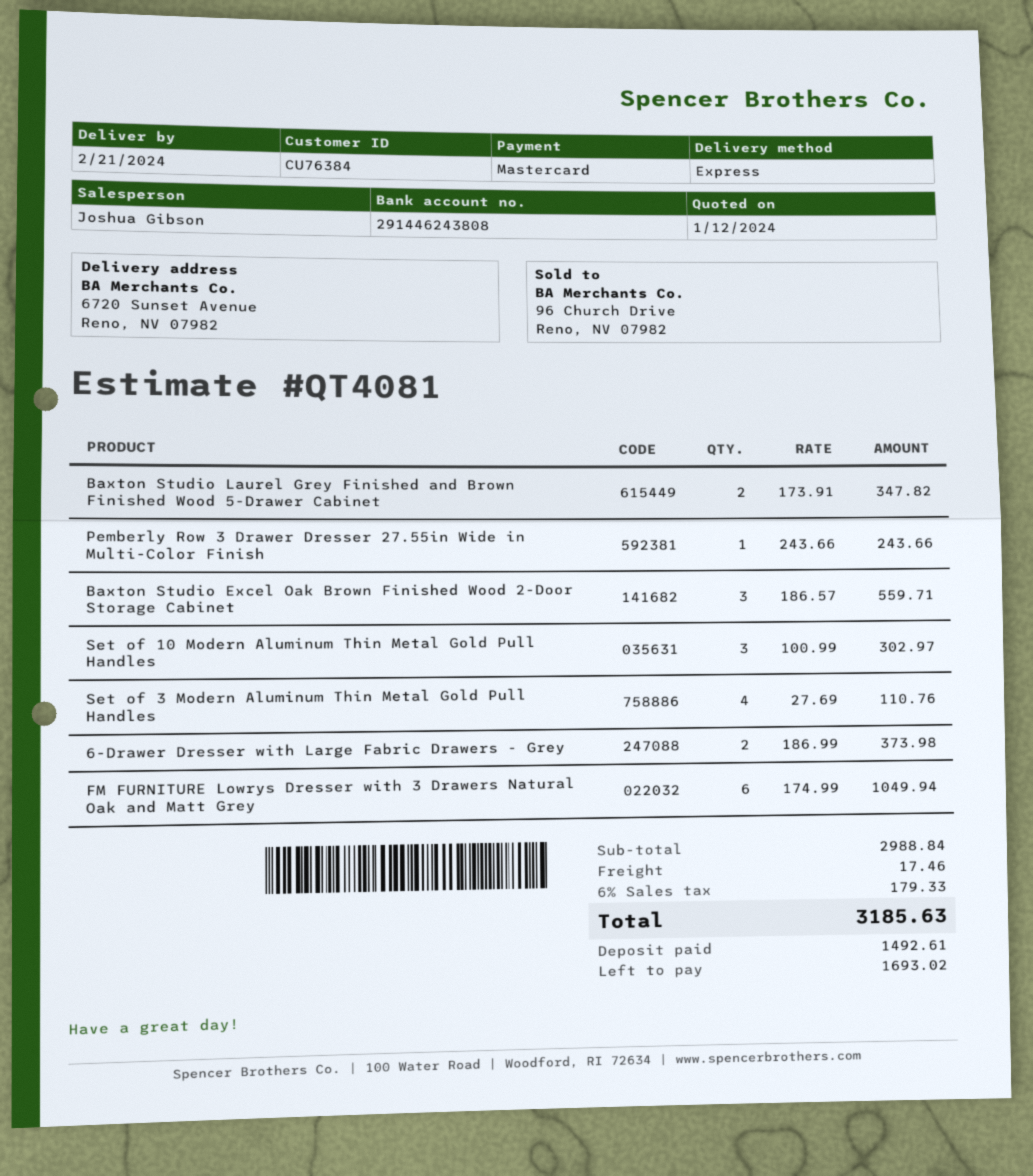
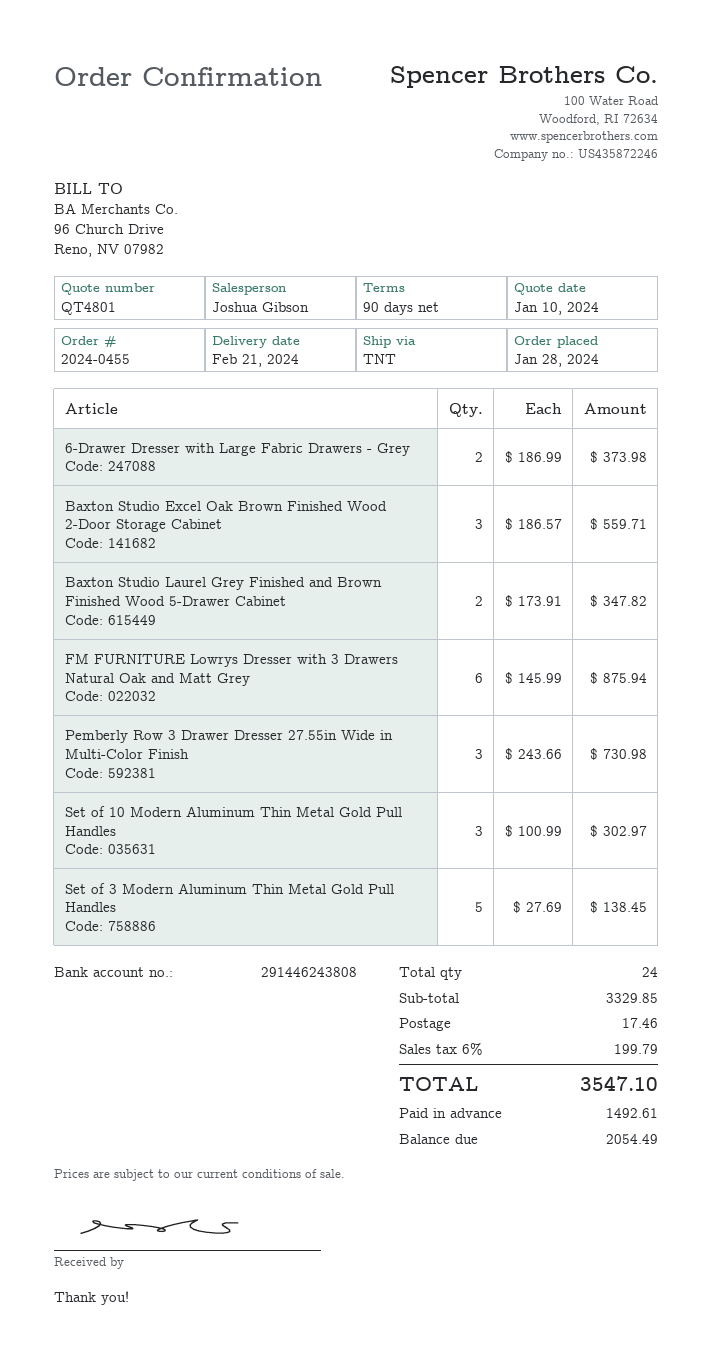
quote number: QT4081 -> QT4801
quote date: 2024-01-12 -> 2024-01-10
shipping method: express -> TNT
Pemberly Row 3 Drawer Dresser 27.55in Wide in Multi-Color Finish: 1 x 243.66 = 243.66 -> 3 x 243.66 = 730.98
Set of 3 Modern Aluminum Thin Metal Gold Pull Handles: 4 x 27.69 = 110.76 -> 5 x 27.69 = 138.45
FM FURNITURE Lowrys Dresser with 3 Drawers Natural Oak and Matt Grey: 6 x 174.99 = 1049.94 -> 6 x 145.99 = 875.94
subtotal: 2988.84 -> 3329.85
tax: 6% = 179.33 -> 6% = 199.79
total: 3185.63 -> 3547.10
balance: 1693.02 -> 2054.49

